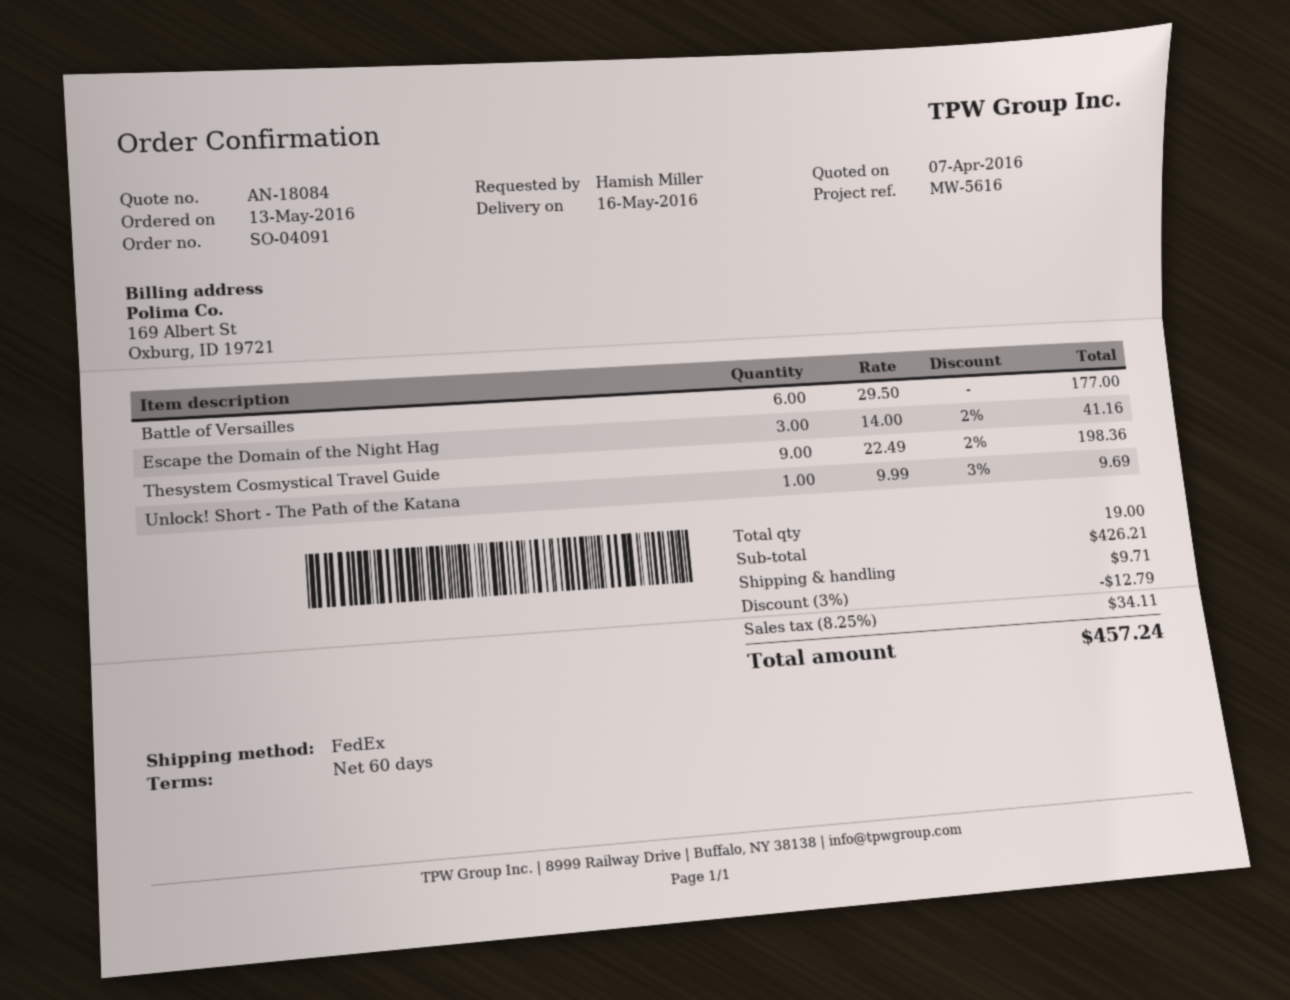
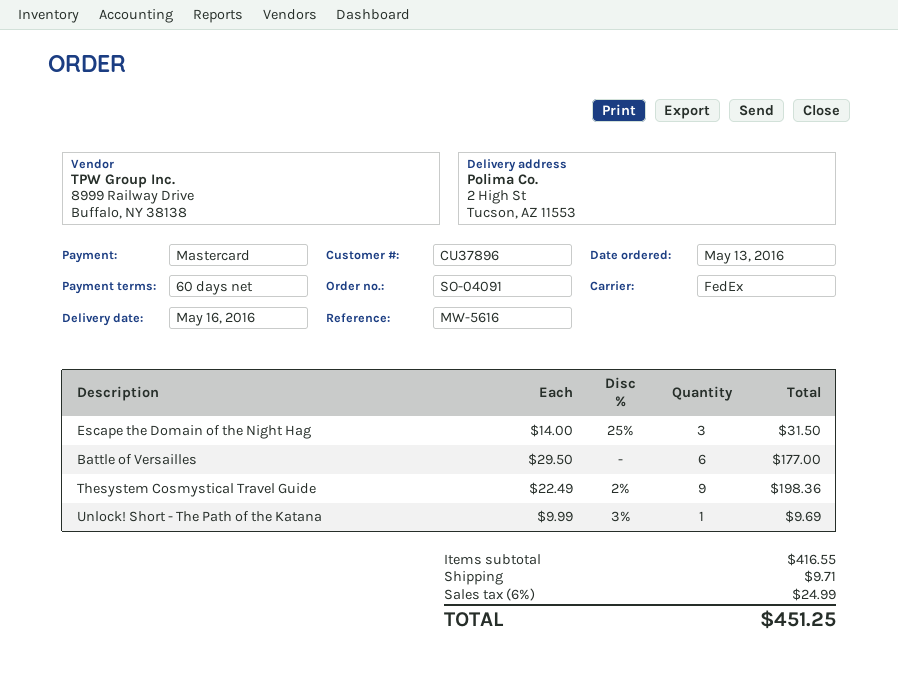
Escape the Domain of the Night Hag: 3 x 14.00 - 2% = 41.16 -> 3 x 14.00 - 25% = 31.50
subtotal: 426.21 -> 416.55
discount: 3% = 12.79 -> none
tax: 8.25% = 34.11 -> 6% = 24.99
total: 457.24 -> 451.25

